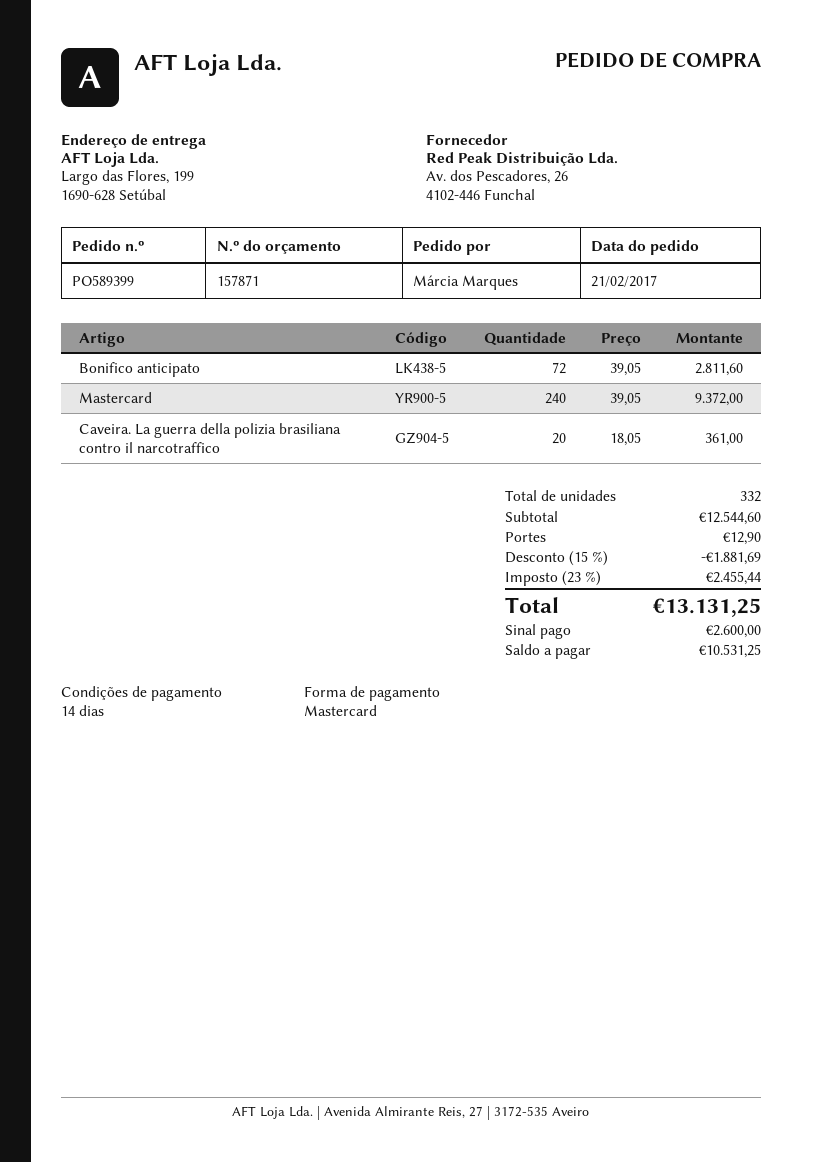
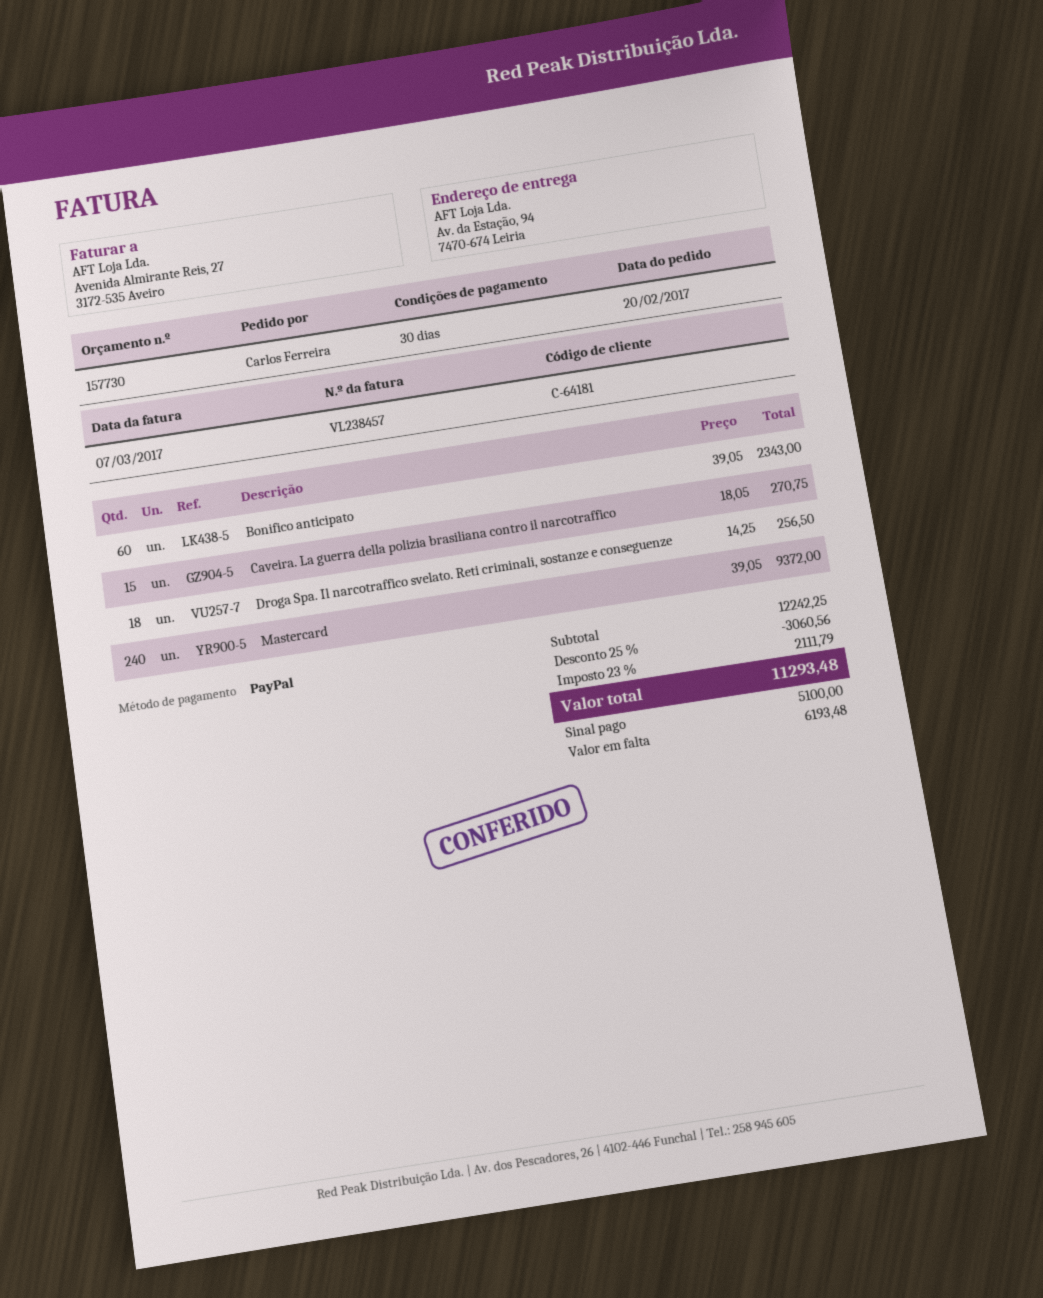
quote number: 157871 -> 157730
order date: 2017-02-21 -> 2017-02-20
payment terms: 14 days -> 30 days
ordered by: Márcia Marques -> Carlos Ferreira
payment method: Mastercard -> PayPal
ship to: Largo das Flores, 199, 1690-628 Setúbal -> Av. da Estação, 94, 7470-674 Leiria
Bonifico anticipato: 72 x 39.05 = 2811.60 -> 60 x 39.05 = 2343.00
Caveira. La guerra della polizia brasiliana contro il narcotraffico: 20 x 18.05 = 361.00 -> 15 x 18.05 = 270.75
Droga Spa. Il narcotraffico svelato. Reti criminali, sostanze e conseguenze: none -> 18 x 14.25 = 256.50
subtotal: 12544.60 -> 12242.25
discount: 15% = 1881.69 -> 25% = 3060.56
shipping: 12.90 -> none
tax: 23% = 2455.44 -> 23% = 2111.79
total: 13131.25 -> 11293.48
deposit: 2600.00 -> 5100.00
balance: 10531.25 -> 6193.48

